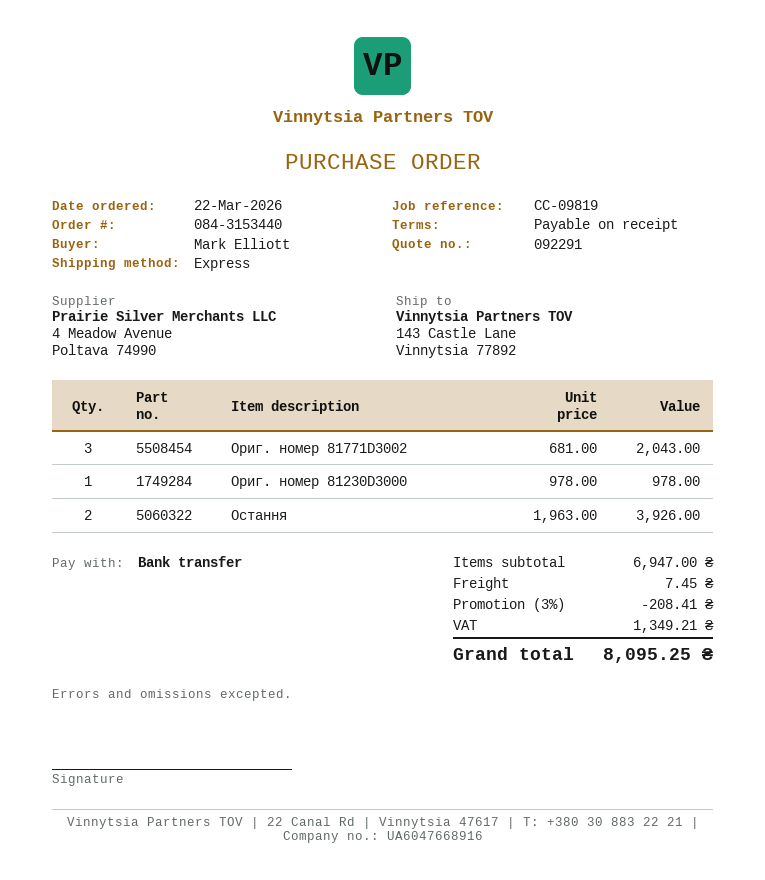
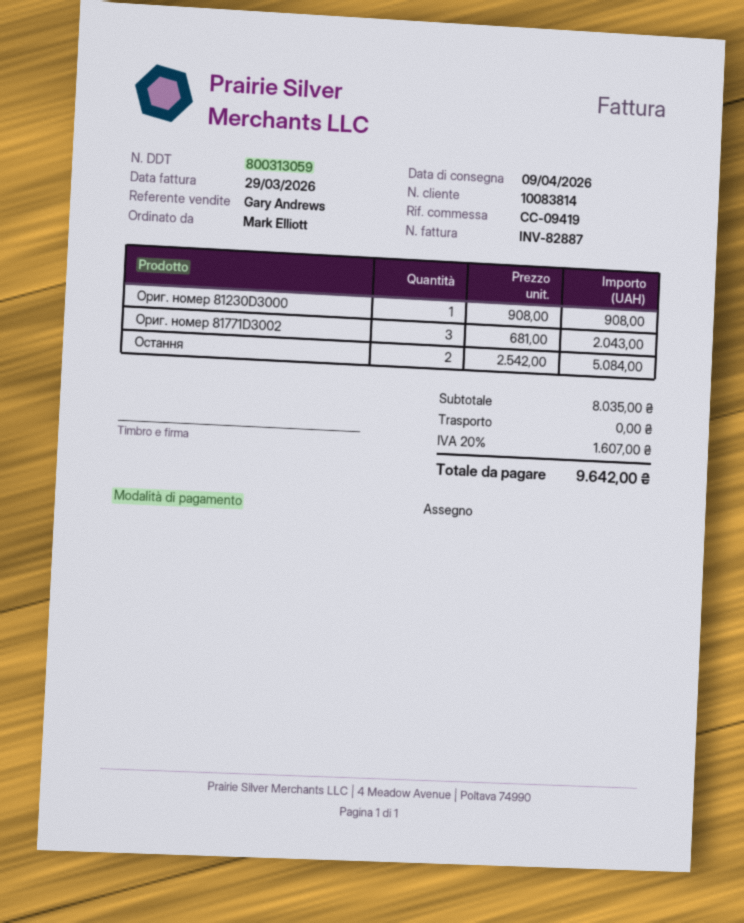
reference: CC-09819 -> CC-09419
payment method: bank transfer -> cheque
Ориг. номер 81230D3000: 1 x 978.00 = 978.00 -> 1 x 908.00 = 908.00
Остання: 2 x 1963.00 = 3926.00 -> 2 x 2542.00 = 5084.00
subtotal: 6947.00 -> 8035.00
discount: 3% = 208.41 -> none
shipping: 7.45 -> 0.00
tax: 1349.21 -> 1607.00
total: 8095.25 -> 9642.00

